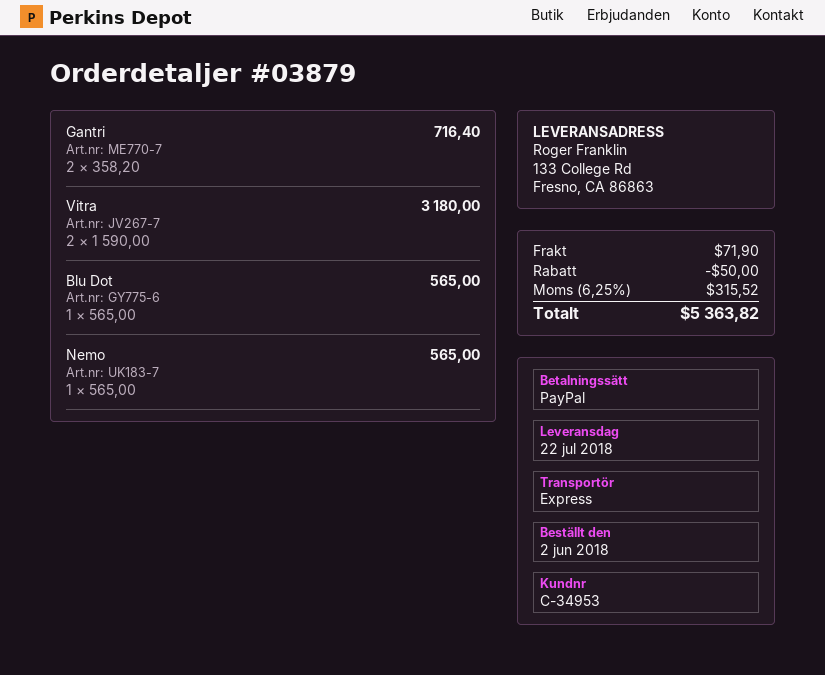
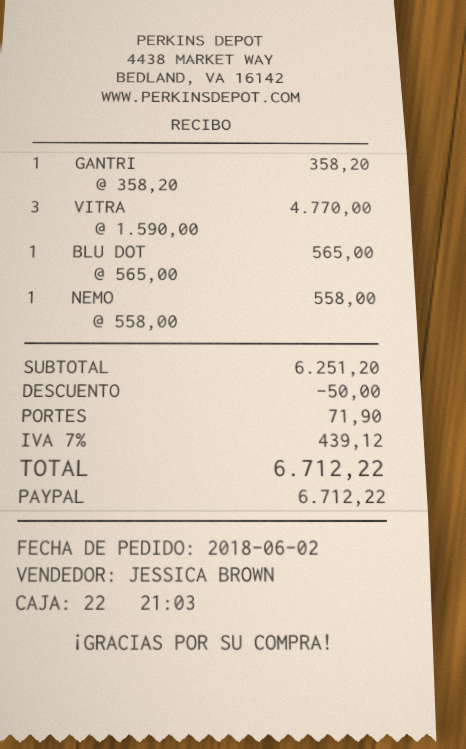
Gantri: 2 x 358.20 = 716.40 -> 1 x 358.20 = 358.20
Vitra: 2 x 1590.00 = 3180.00 -> 3 x 1590.00 = 4770.00
Nemo: 1 x 565.00 = 565.00 -> 1 x 558.00 = 558.00
tax: 6.25% = 315.52 -> 7% = 439.12
total: 5363.82 -> 6712.22

